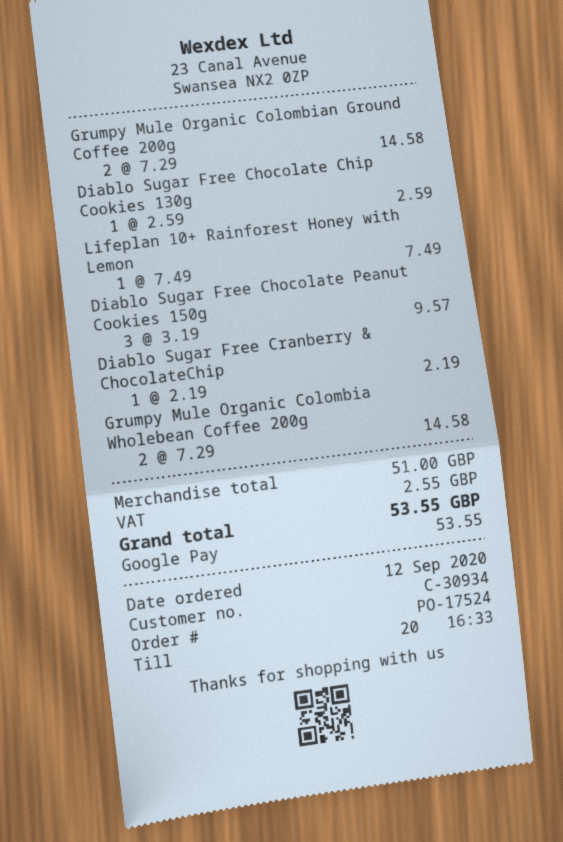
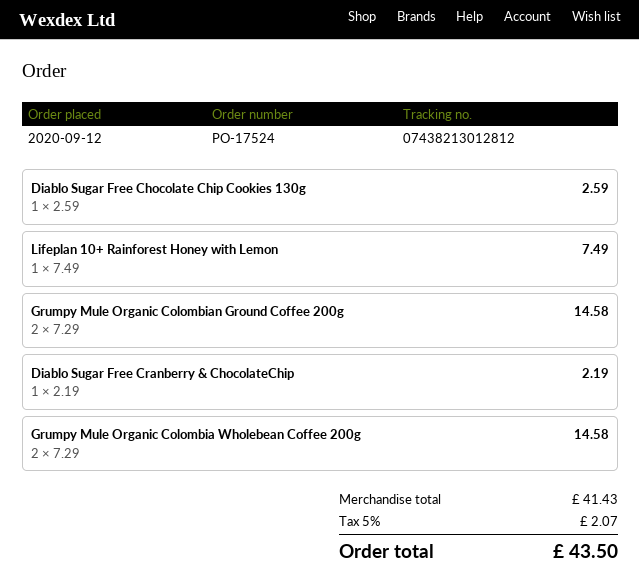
Diablo Sugar Free Chocolate Peanut Cookies 150g: 3 x 3.19 = 9.57 -> none
subtotal: 51.00 -> 41.43
tax: 2.55 -> 2.07
total: 53.55 -> 43.50

